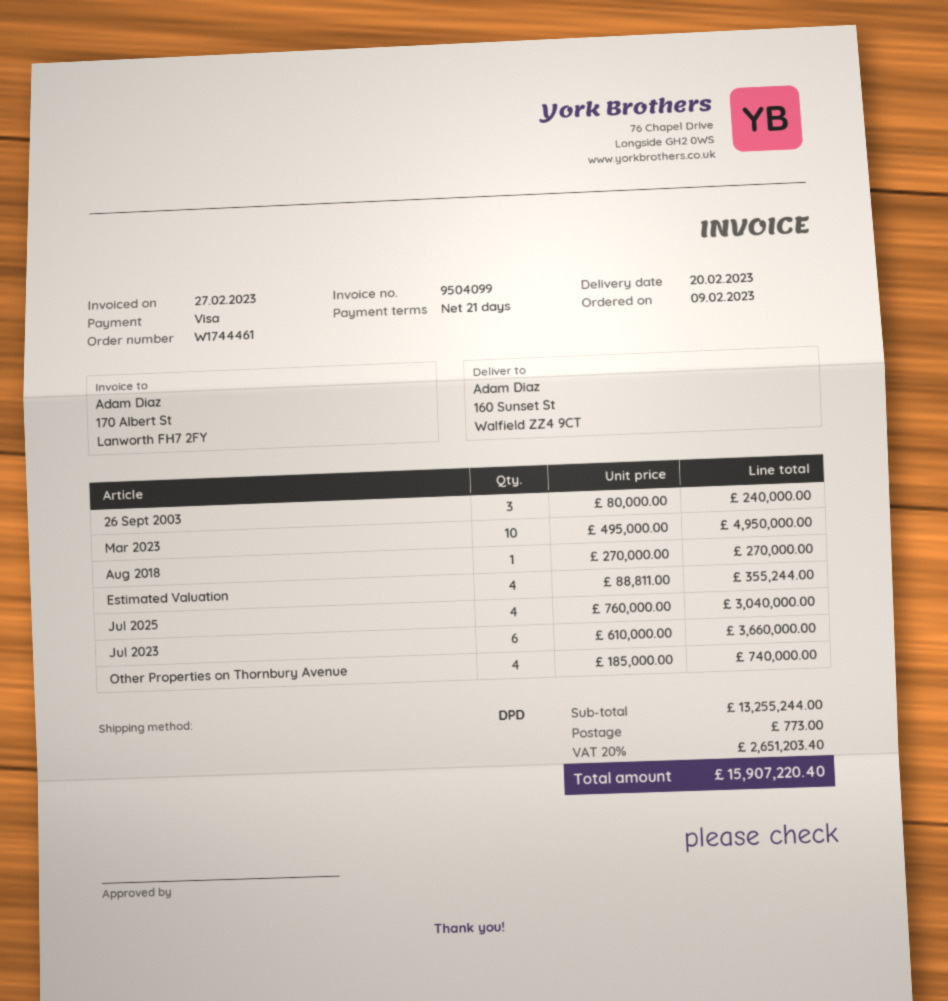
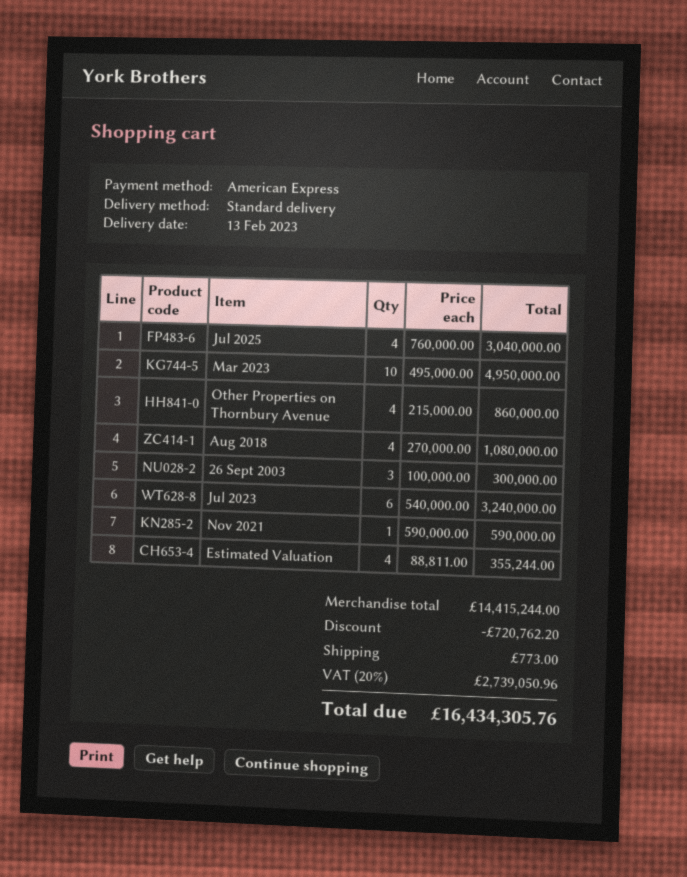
delivery date: 2023-02-20 -> 2023-02-13
payment method: Visa -> American Express
shipping method: DPD -> standard
26 Sept 2003: 3 x 80000.00 = 240000.00 -> 3 x 100000.00 = 300000.00
Aug 2018: 1 x 270000.00 = 270000.00 -> 4 x 270000.00 = 1080000.00
Jul 2023: 6 x 610000.00 = 3660000.00 -> 6 x 540000.00 = 3240000.00
Other Properties on Thornbury Avenue: 4 x 185000.00 = 740000.00 -> 4 x 215000.00 = 860000.00
Nov 2021: none -> 1 x 590000.00 = 590000.00
subtotal: 13255244.00 -> 14415244.00
discount: none -> 720762.20
tax: 20% = 2651203.40 -> 20% = 2739050.96
total: 15907220.40 -> 16434305.76

